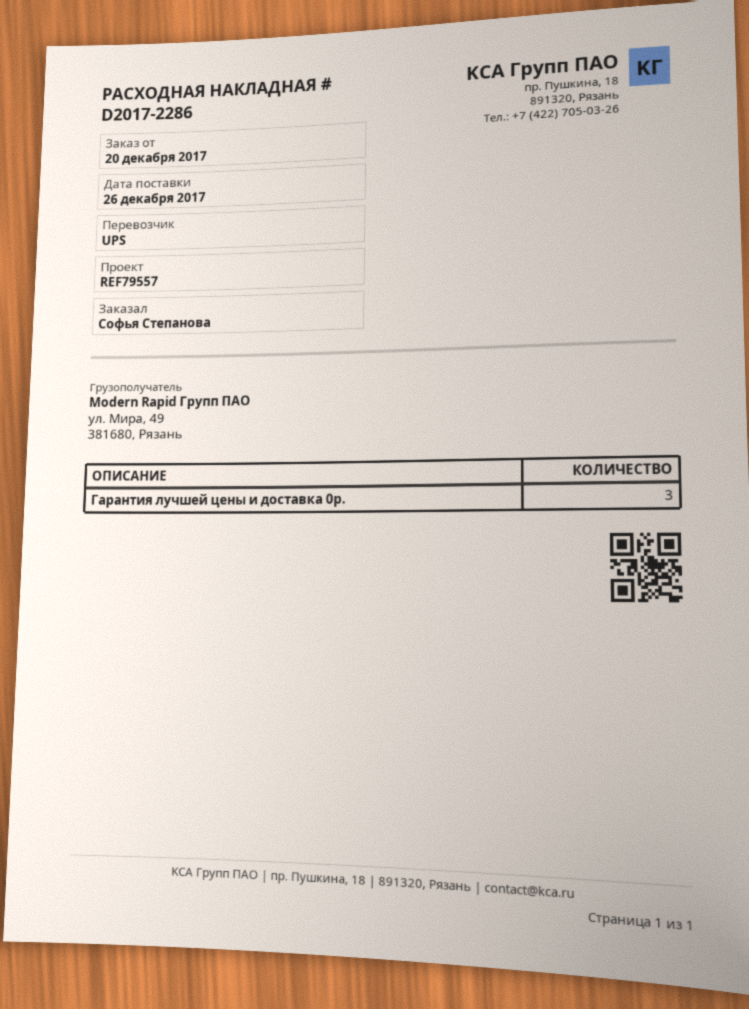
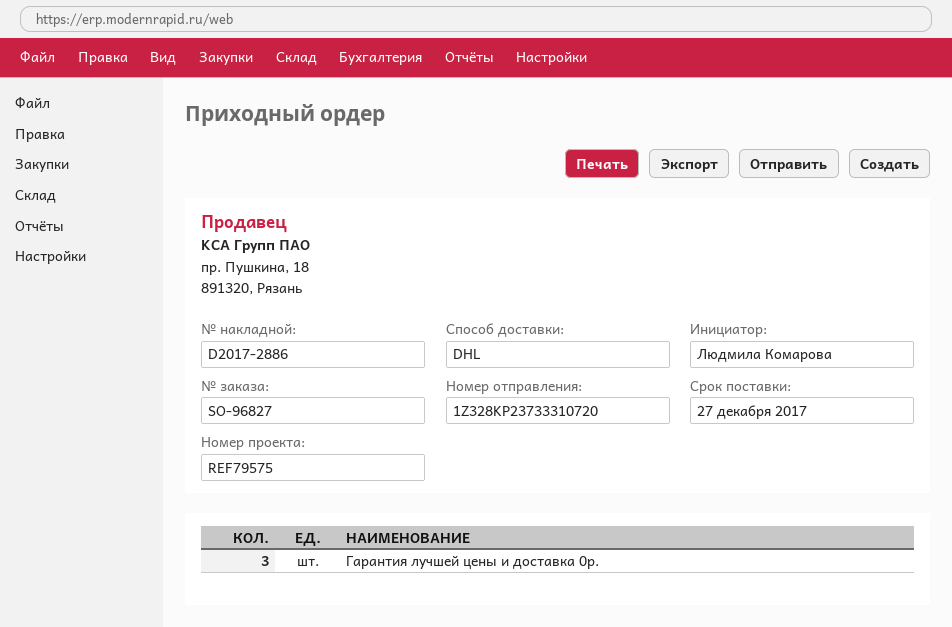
delivery note number: D2017-2286 -> D2017-2886
delivery date: 2017-12-26 -> 2017-12-27
reference: REF79557 -> REF79575
ordered by: Софья Степанова -> Людмила Комарова
shipping method: UPS -> DHL

